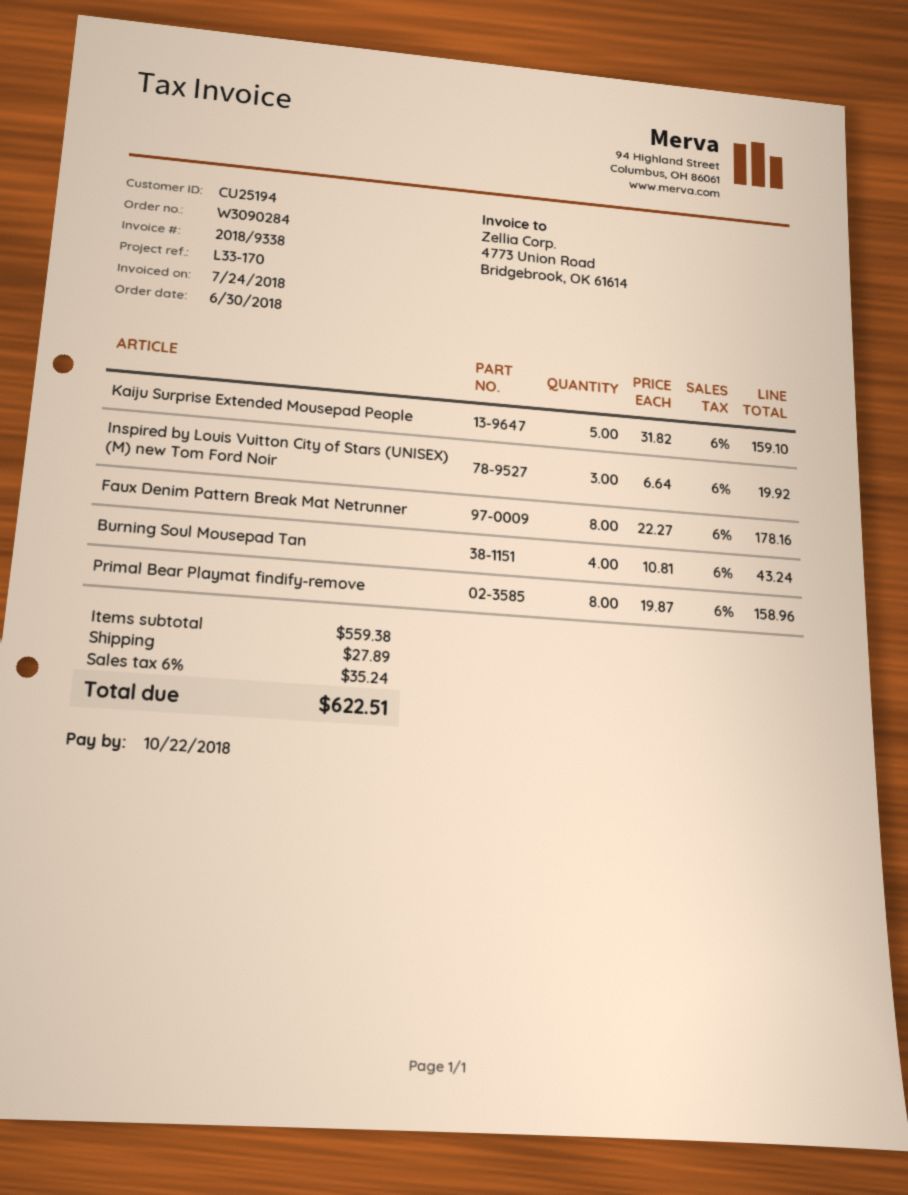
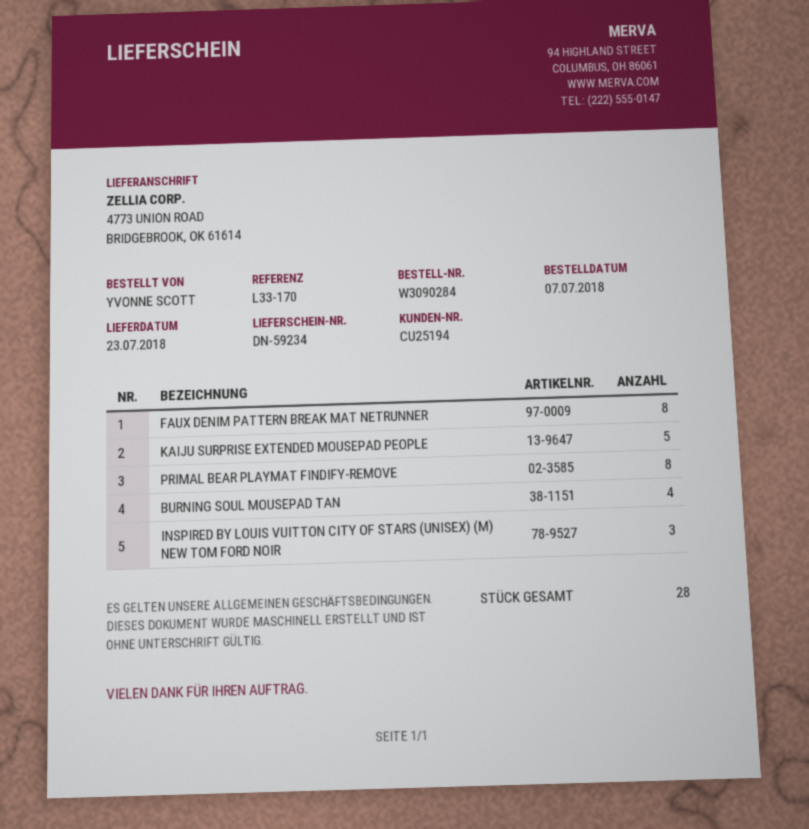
order date: 2018-06-30 -> 2018-07-07

